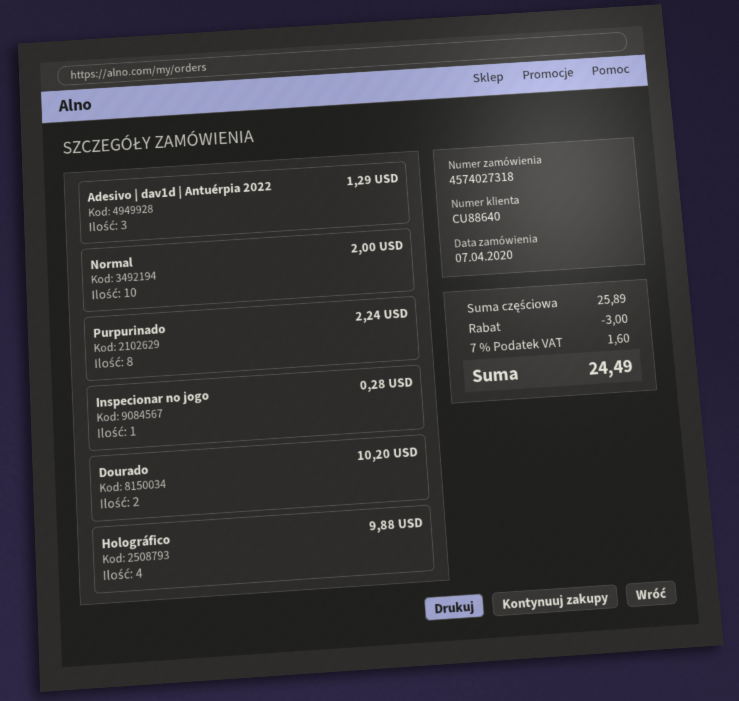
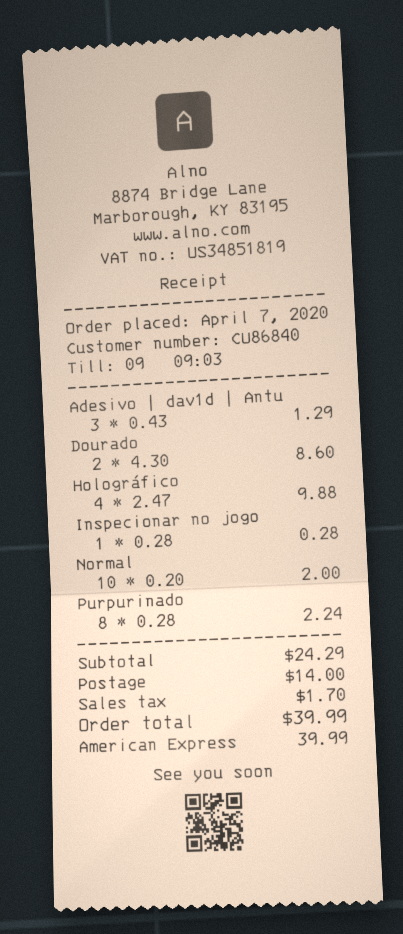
customer number: CU88640 -> CU86840
Dourado: 2 for 10.20 -> 2 for 8.60
subtotal: 25.89 -> 24.29
discount: 3.00 -> none
shipping: none -> 14.00
tax: 1.60 -> 1.70
total: 24.49 -> 39.99

